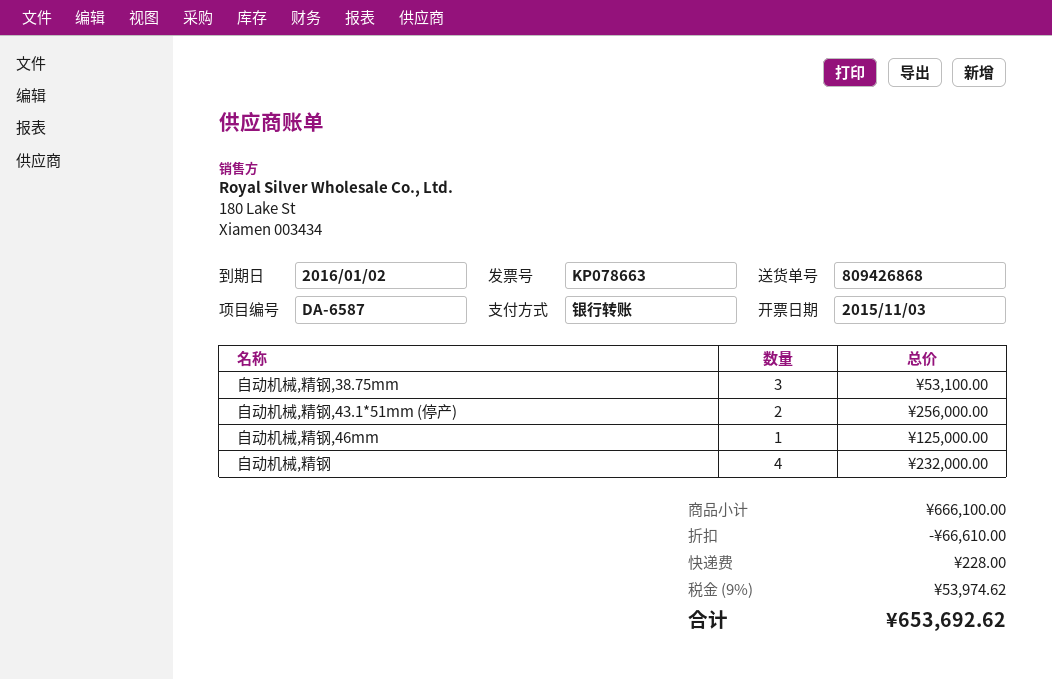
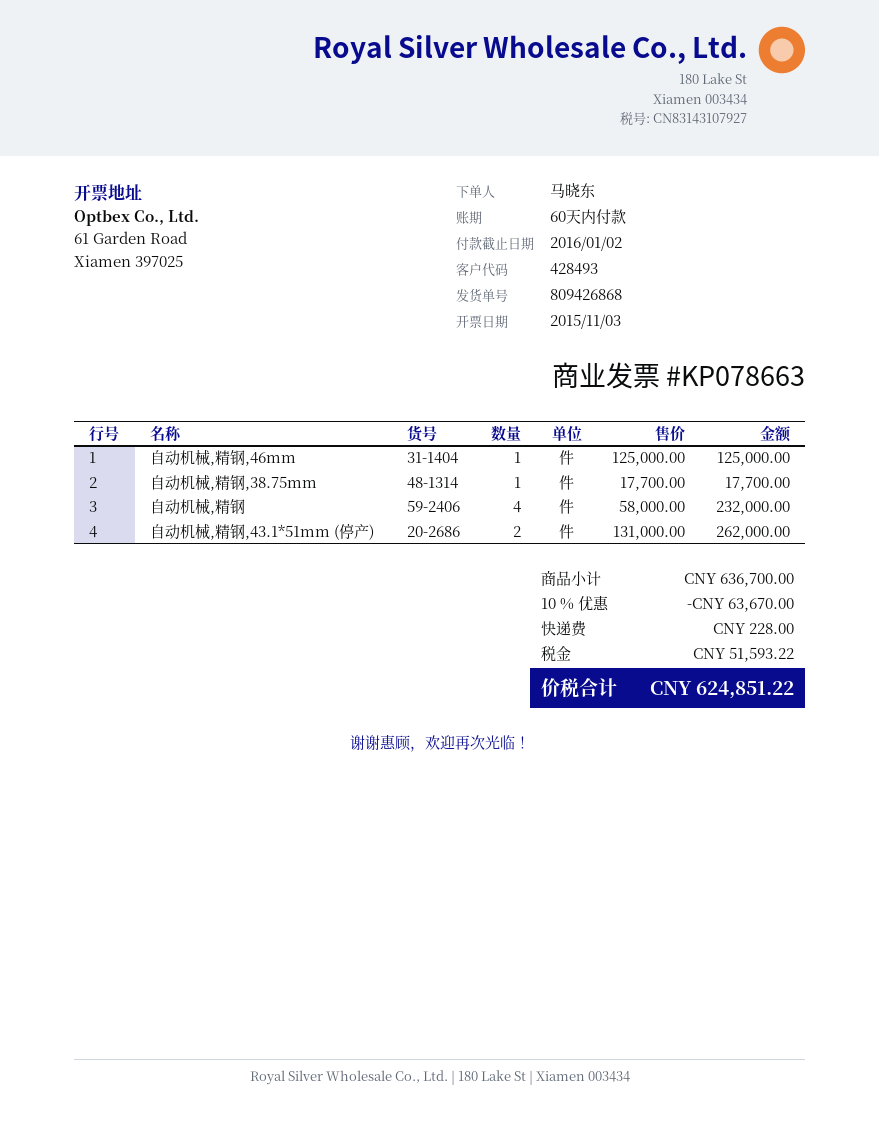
自动机械,精钢,38.75mm: 3 for 53100.00 -> 1 for 17700.00
自动机械,精钢,43.1*51mm (停产): 2 for 256000.00 -> 2 for 262000.00
subtotal: 666100.00 -> 636700.00
discount: 66610.00 -> 63670.00
tax: 53974.62 -> 51593.22
total: 653692.62 -> 624851.22

